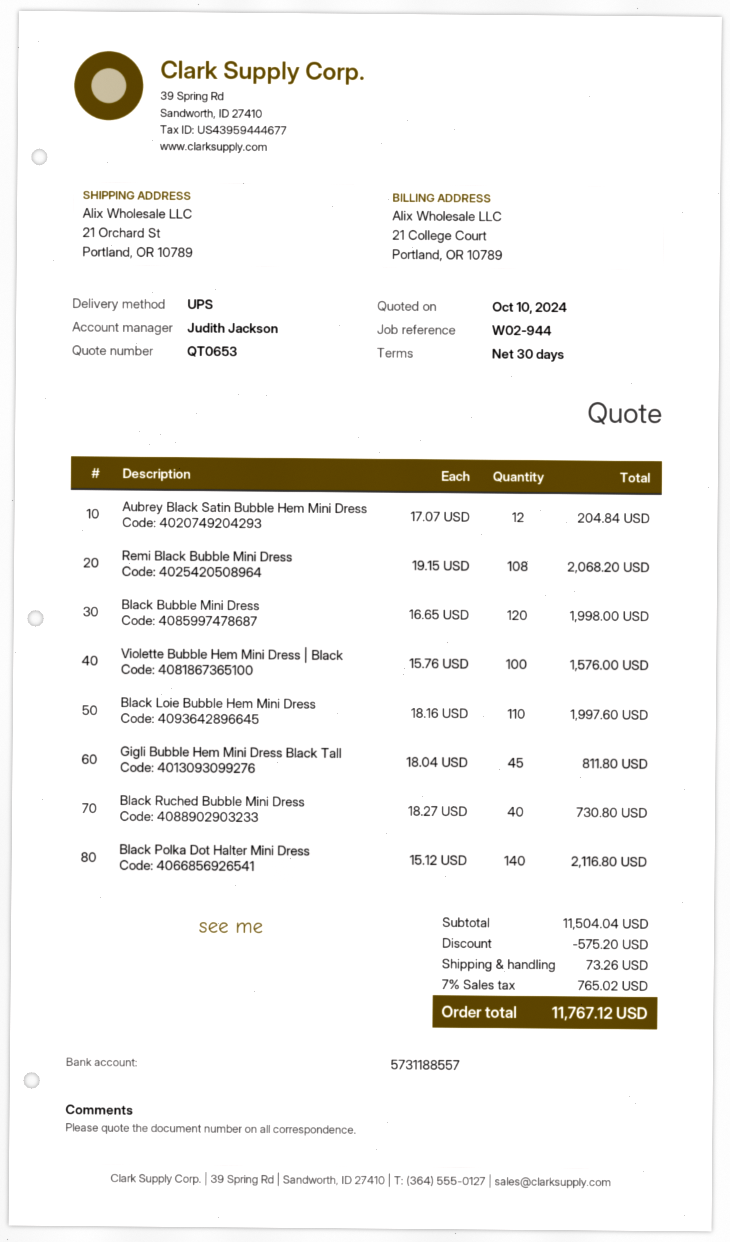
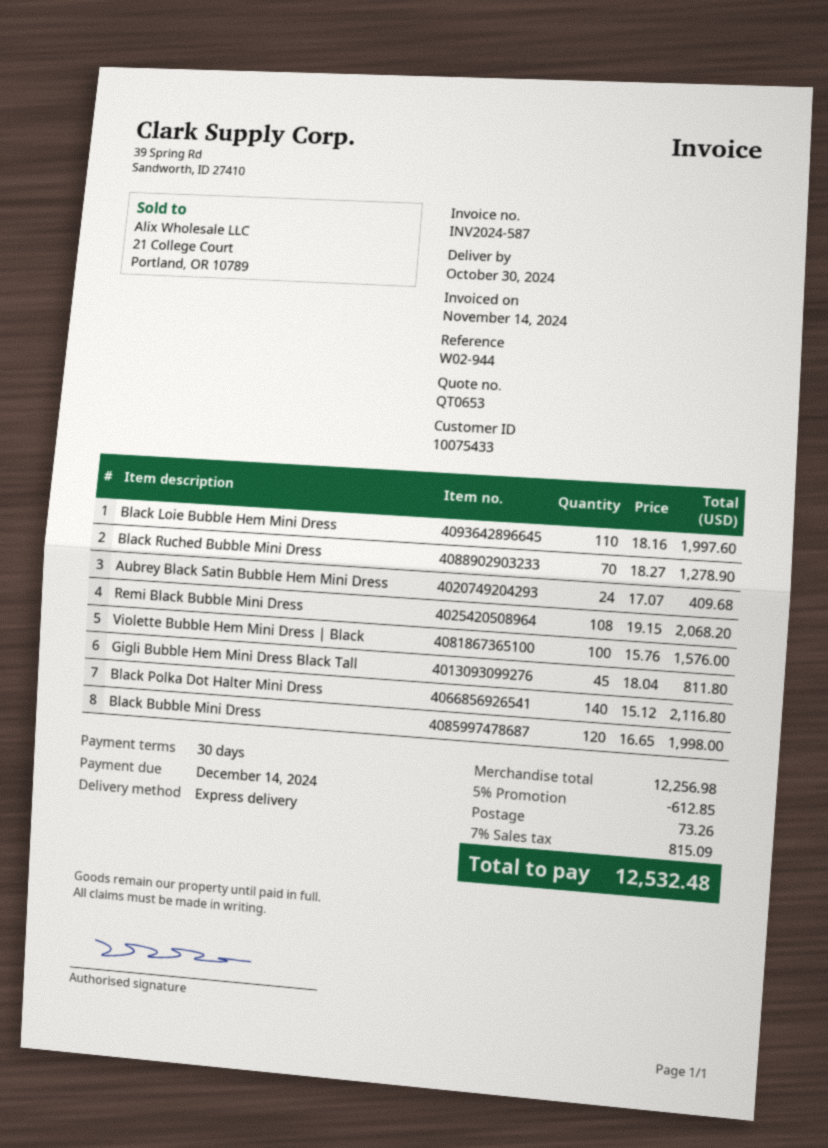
shipping method: UPS -> express
Aubrey Black Satin Bubble Hem Mini Dress: 12 x 17.07 = 204.84 -> 24 x 17.07 = 409.68
Black Ruched Bubble Mini Dress: 40 x 18.27 = 730.80 -> 70 x 18.27 = 1278.90
subtotal: 11504.04 -> 12256.98
discount: 575.20 -> 612.85
tax: 7% = 765.02 -> 7% = 815.09
total: 11767.12 -> 12532.48

